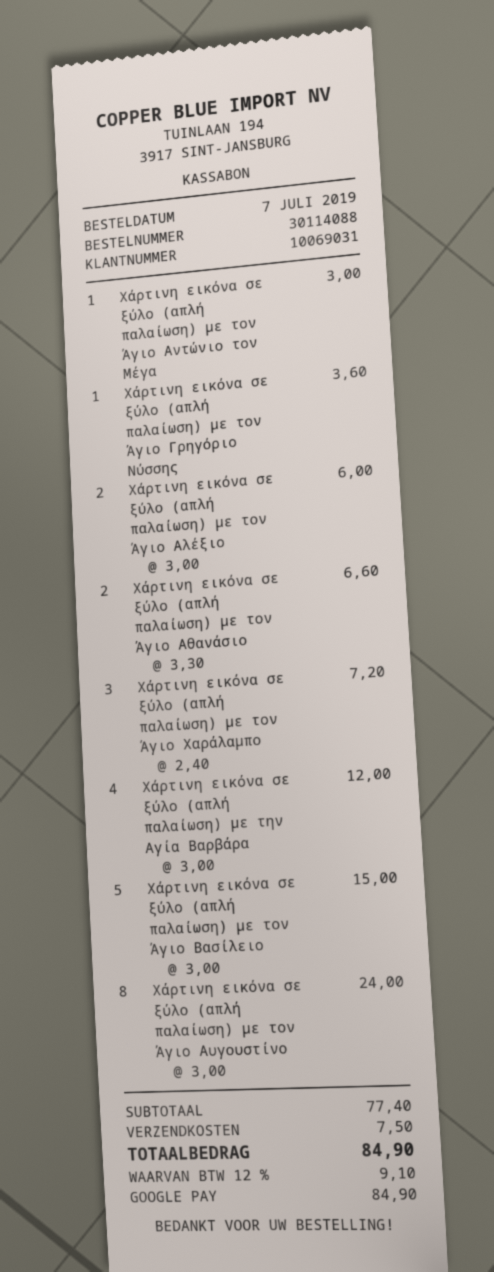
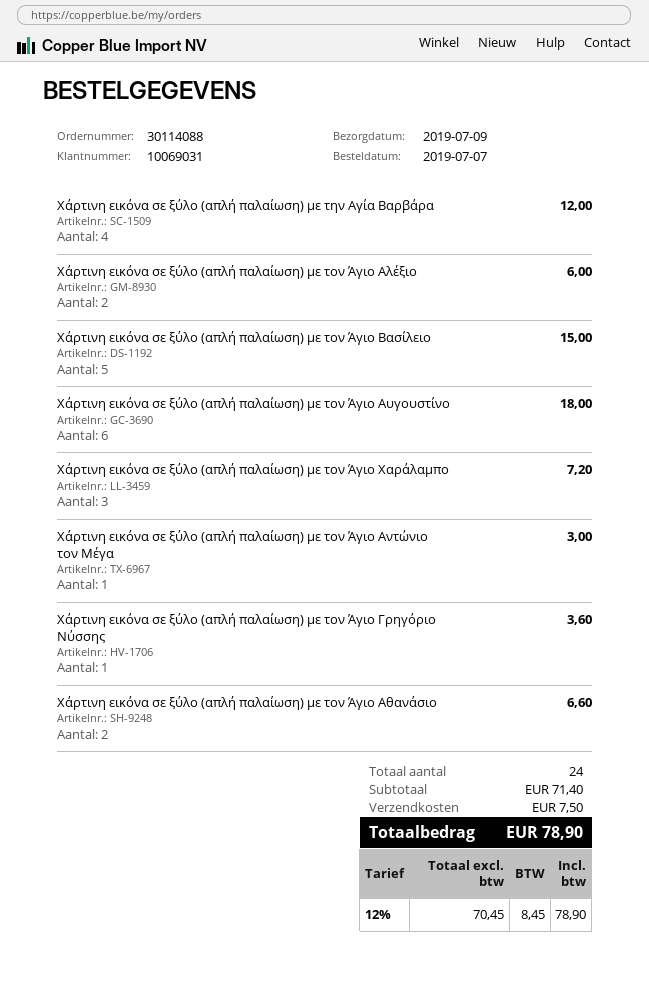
Χάρτινη εικόνα σε ξύλο (απλή παλαίωση) με τον Άγιο Αυγουστίνο: 8 for 24.00 -> 6 for 18.00
subtotal: 77.40 -> 71.40
tax: 12% = 9.10 -> 12% = 8.45
total: 84.90 -> 78.90

